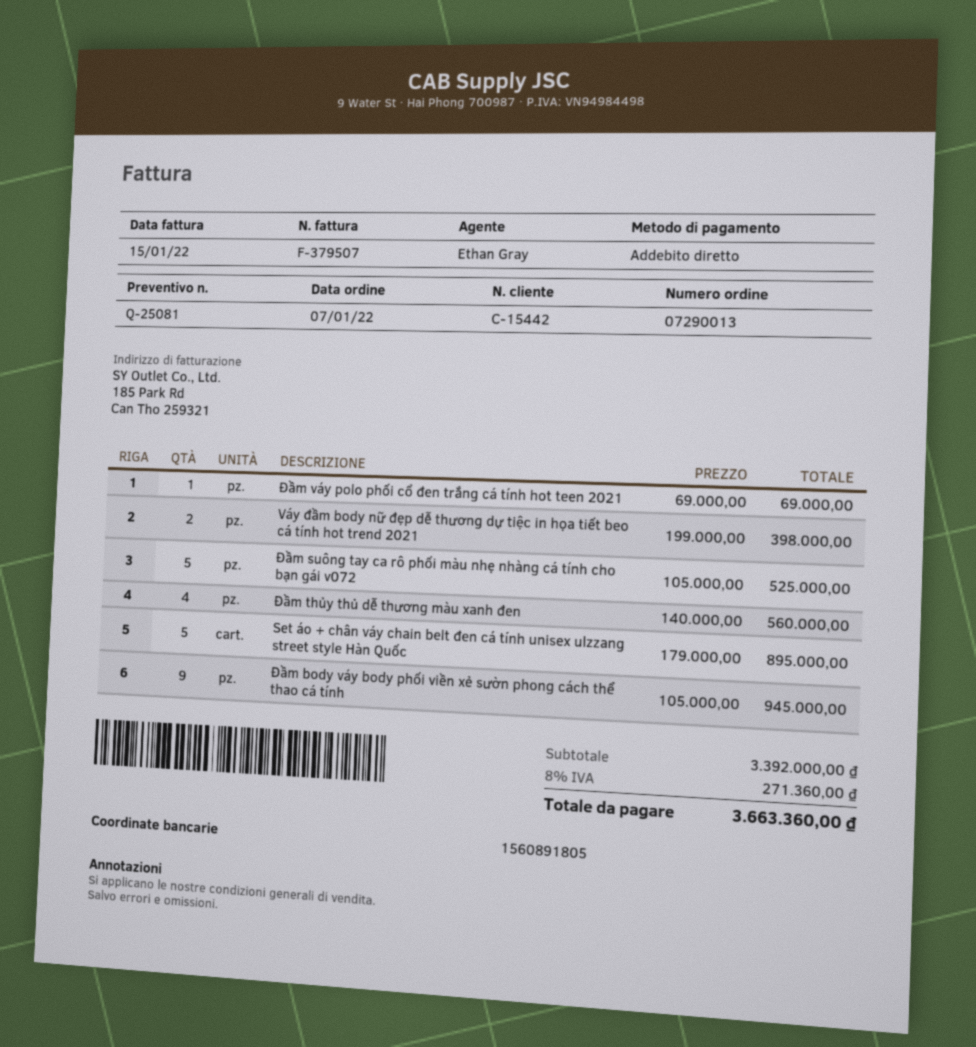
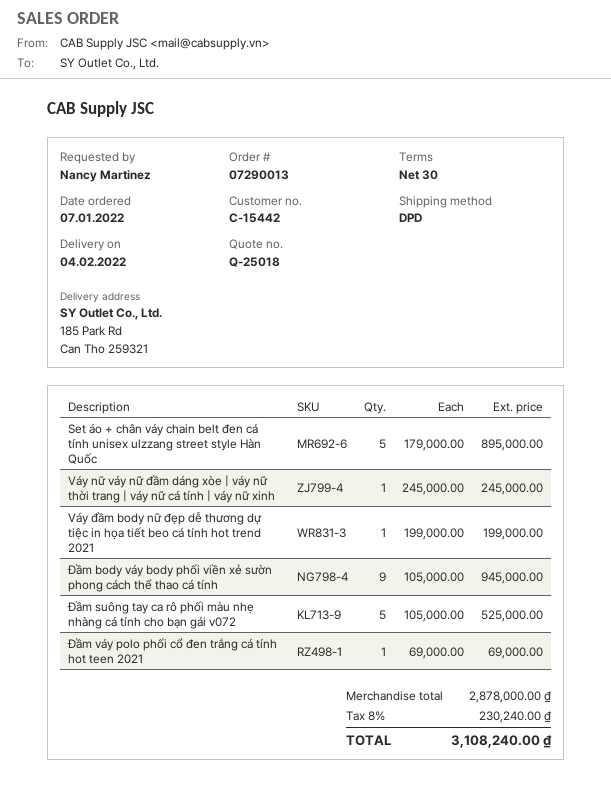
quote number: Q-25081 -> Q-25018
Váy đầm body nữ đẹp dễ thương dự tiệc in họa tiết beo cá tính hot trend 2021: 2 x 199000.00 = 398000.00 -> 1 x 199000.00 = 199000.00
Đầm thủy thủ dễ thương màu xanh đen: 4 x 140000.00 = 560000.00 -> none
Váy nữ váy nữ đầm dáng xòe | váy nữ thời trang | váy nữ cá tính | váy nữ xinh: none -> 1 x 245000.00 = 245000.00
subtotal: 3392000.00 -> 2878000.00
tax: 8% = 271360.00 -> 8% = 230240.00
total: 3663360.00 -> 3108240.00

